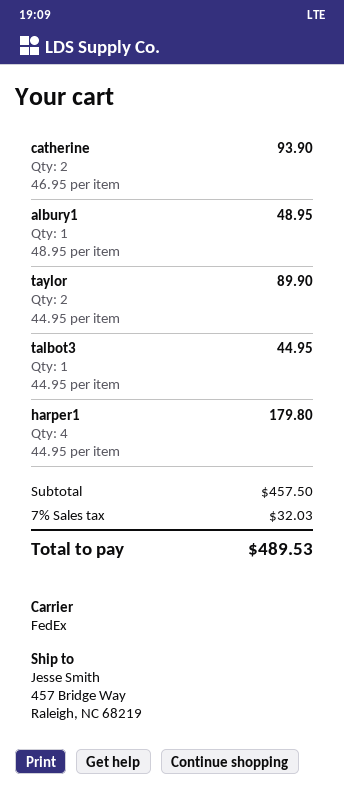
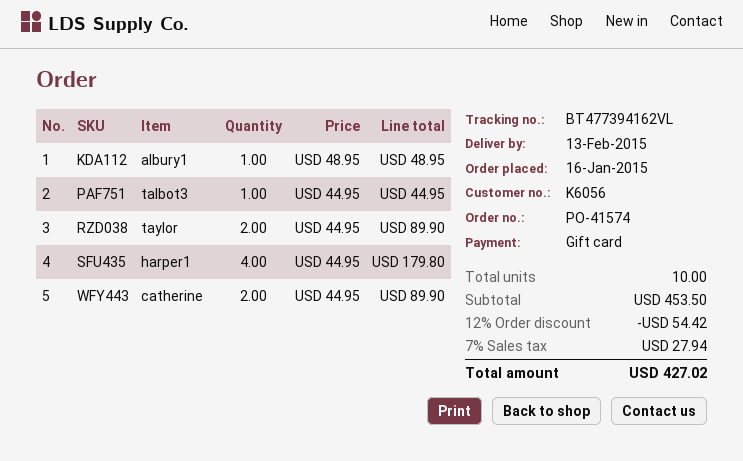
catherine: 2 x 46.95 = 93.90 -> 2 x 44.95 = 89.90
subtotal: 457.50 -> 453.50
discount: none -> 12% = 54.42
tax: 7% = 32.03 -> 7% = 27.94
total: 489.53 -> 427.02

